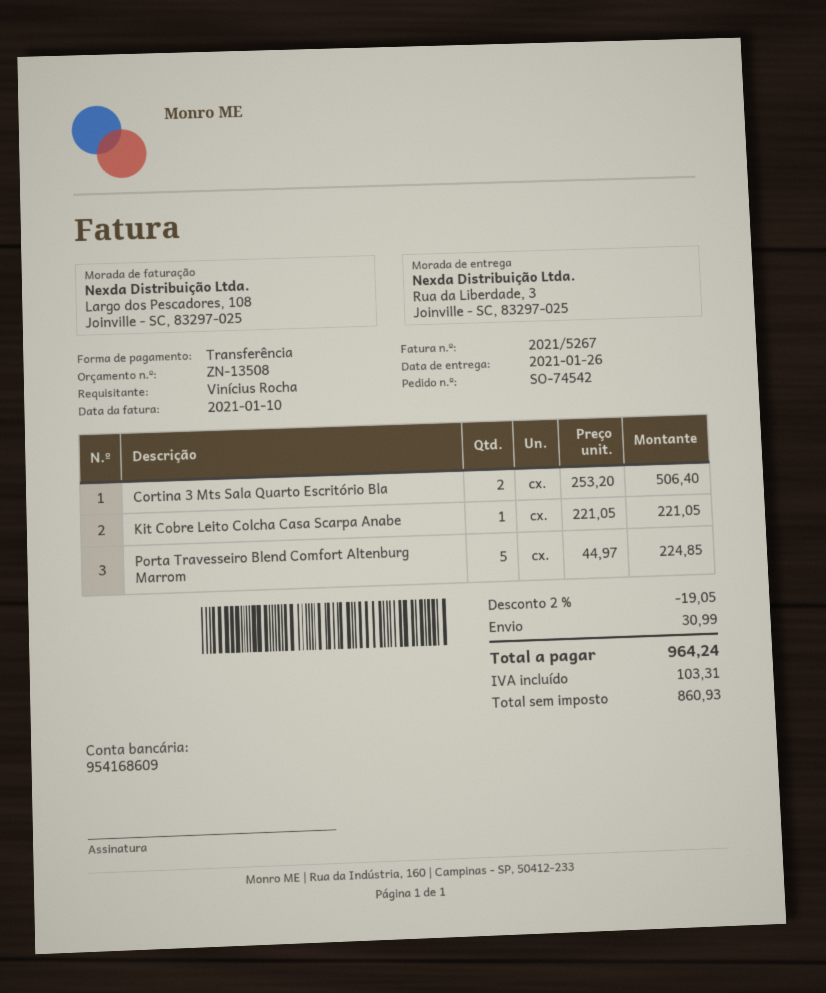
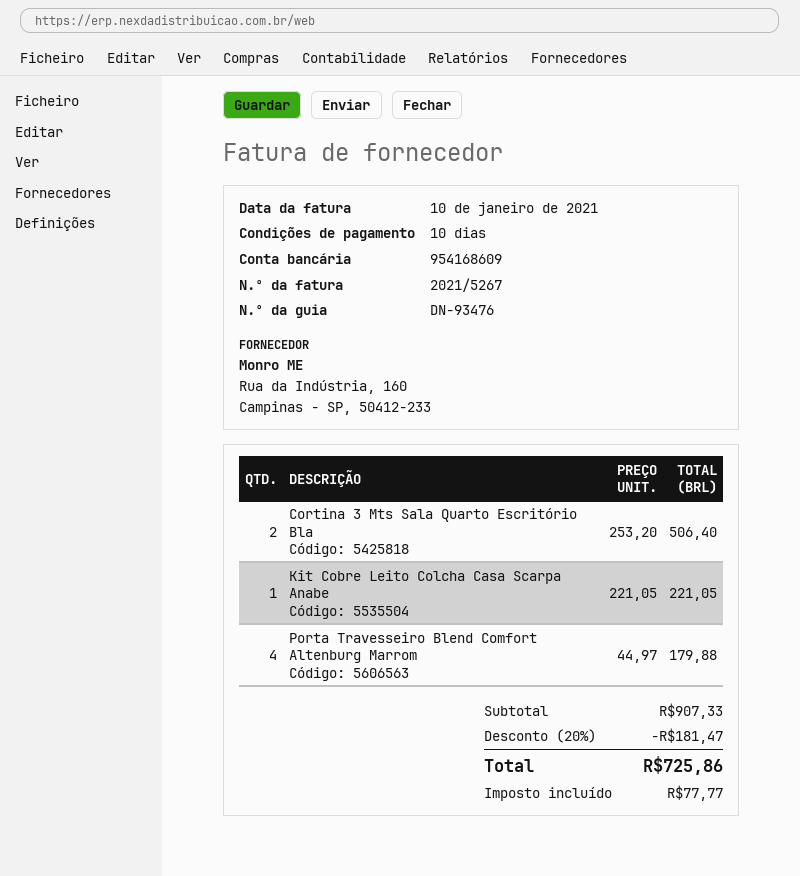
Porta Travesseiro Blend Comfort Altenburg Marrom: 5 x 44.97 = 224.85 -> 4 x 44.97 = 179.88
discount: 2% = 19.05 -> 20% = 181.47
shipping: 30.99 -> none
tax: 103.31 -> 77.77
total: 964.24 -> 725.86

